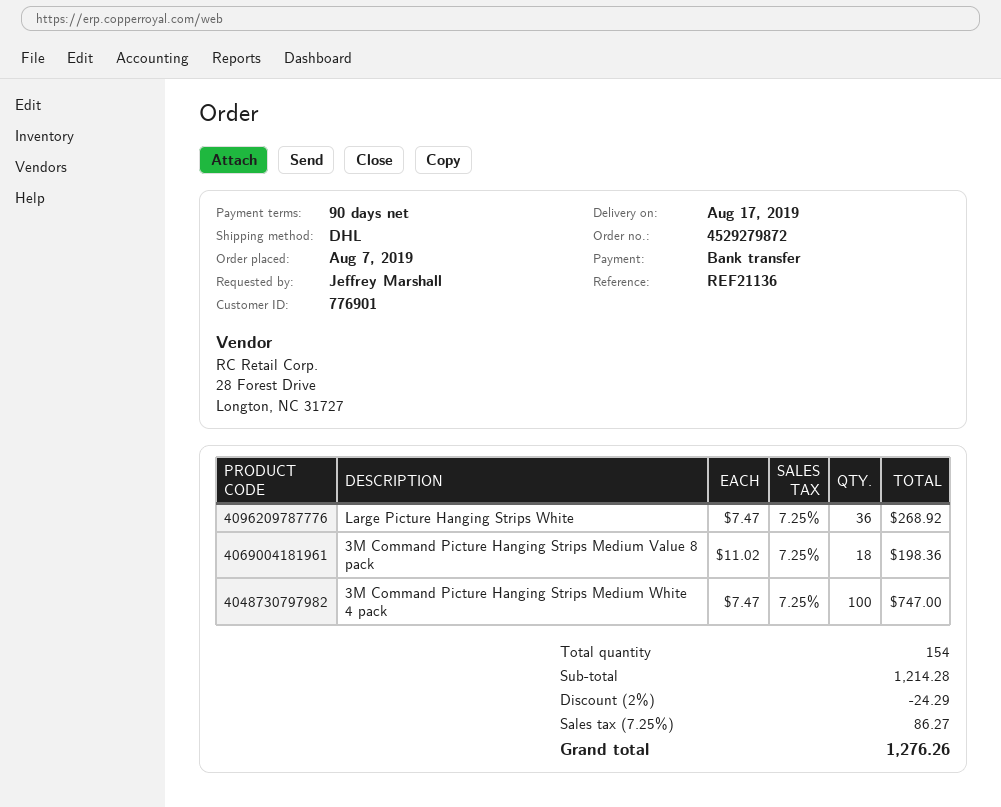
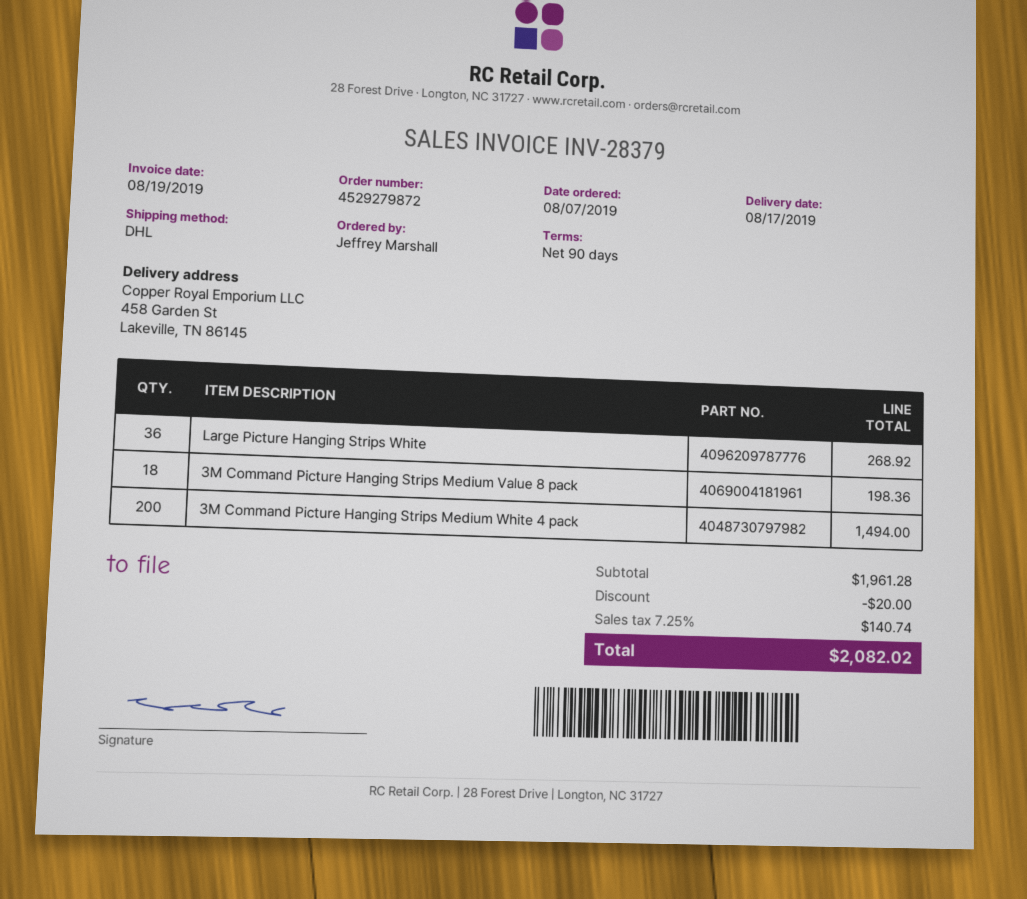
3M Command Picture Hanging Strips Medium White 4 pack: 100 for 747.00 -> 200 for 1494.00
subtotal: 1214.28 -> 1961.28
discount: 24.29 -> 20.00
tax: 7.25% = 86.27 -> 7.25% = 140.74
total: 1276.26 -> 2082.02

